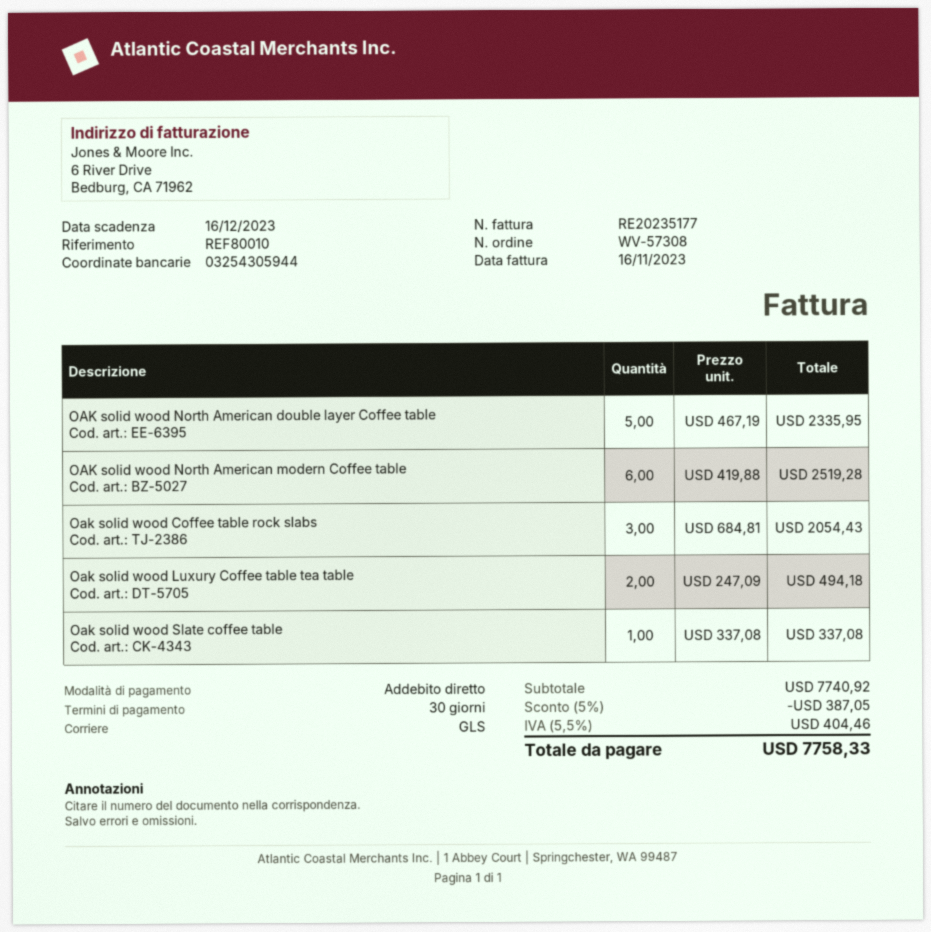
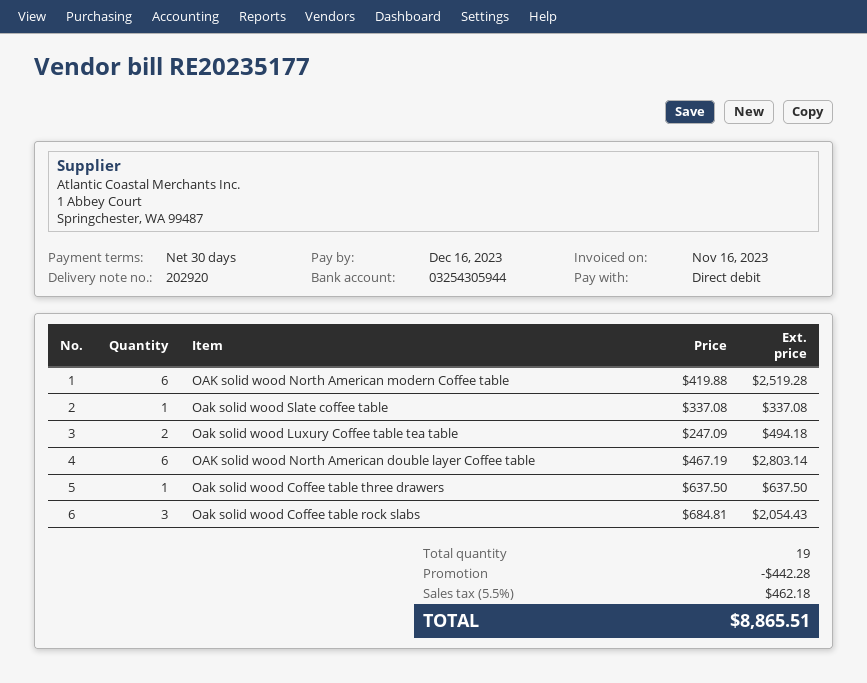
OAK solid wood North American double layer Coffee table: 5 x 467.19 = 2335.95 -> 6 x 467.19 = 2803.14
Oak solid wood Coffee table three drawers: none -> 1 x 637.50 = 637.50
discount: 387.05 -> 442.28
tax: 5.5% = 404.46 -> 5.5% = 462.18
total: 7758.33 -> 8865.51

